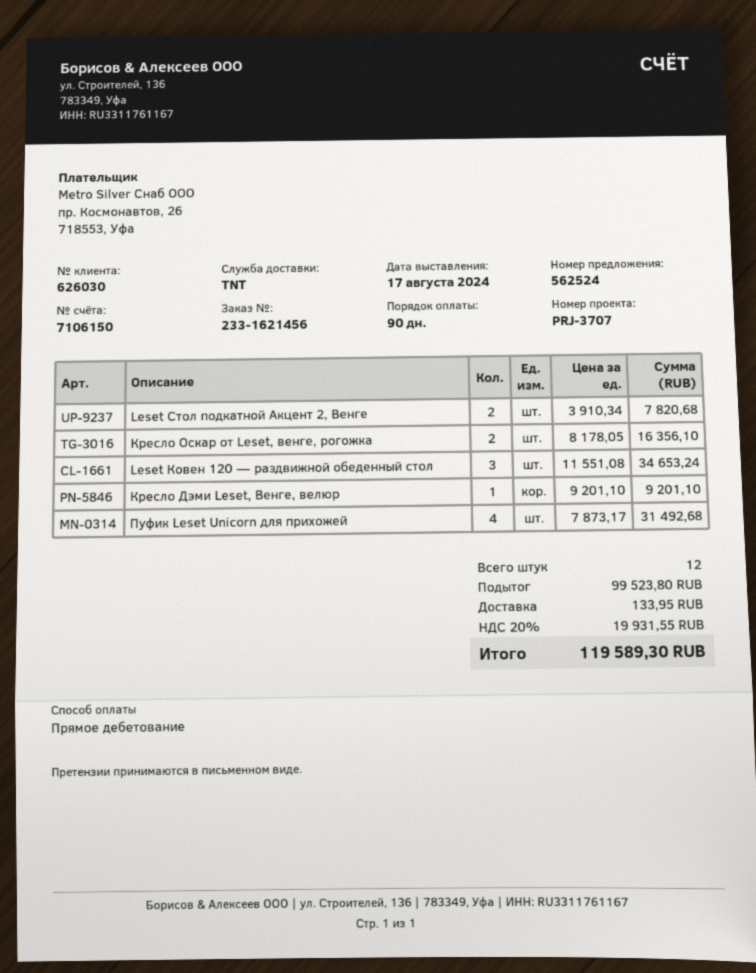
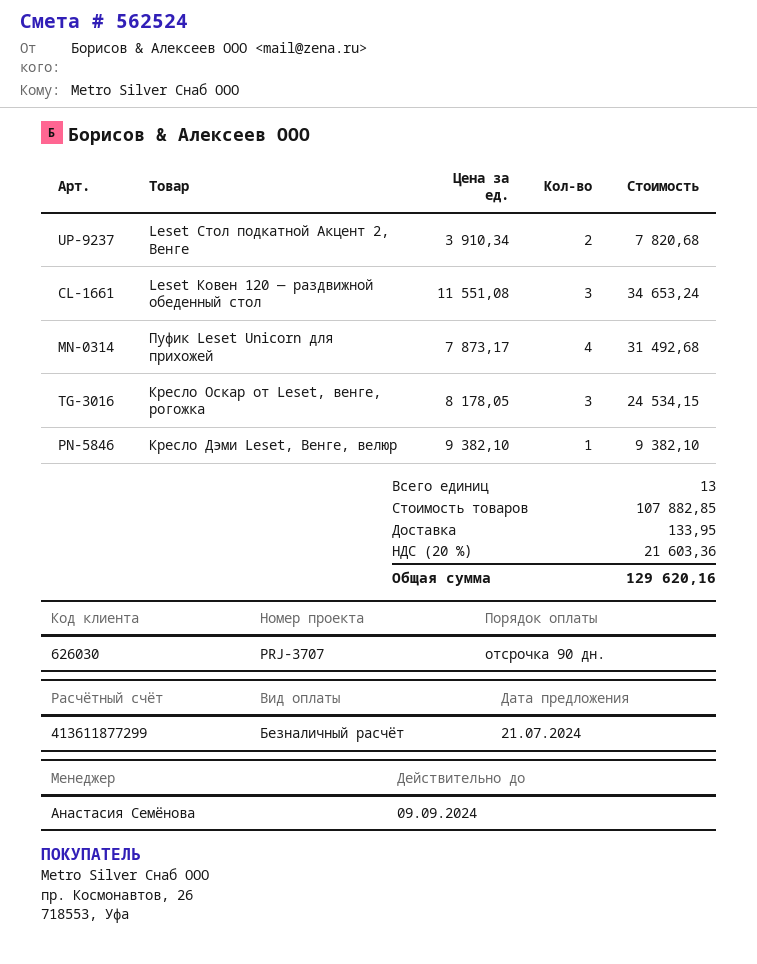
payment method: direct debit -> bank transfer
Кресло Оскар от Leset, венге, рогожка: 2 x 8178.05 = 16356.10 -> 3 x 8178.05 = 24534.15
Кресло Дэми Leset, Венге, велюр: 1 x 9201.10 = 9201.10 -> 1 x 9382.10 = 9382.10
total quantity: 12 -> 13
subtotal: 99523.80 -> 107882.85
tax: 20% = 19931.55 -> 20% = 21603.36
total: 119589.30 -> 129620.16

